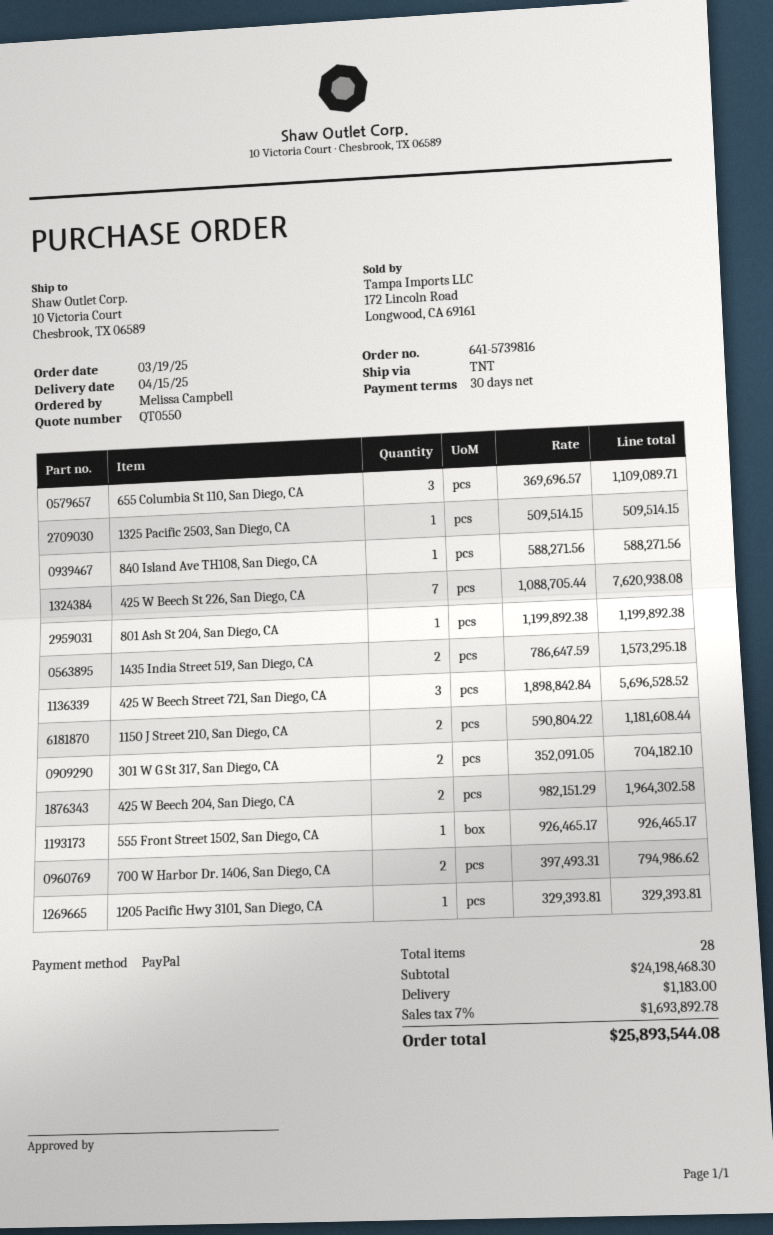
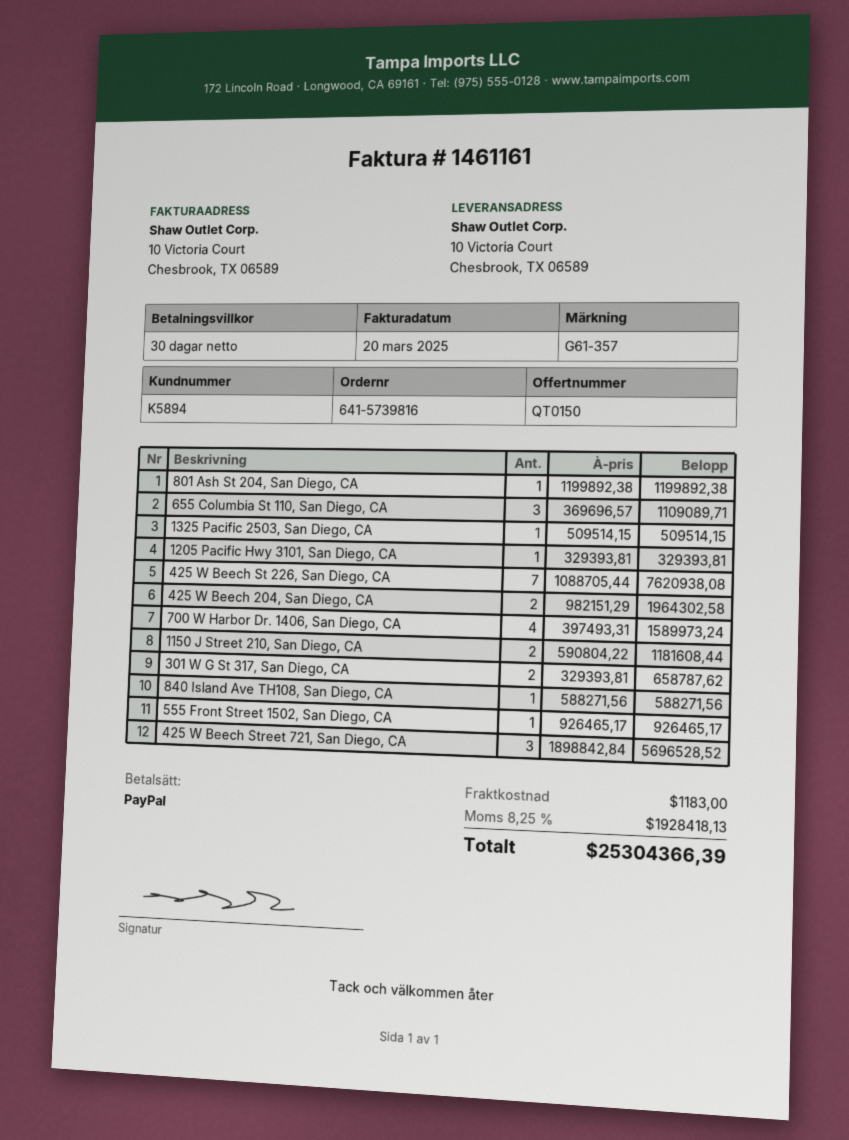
quote number: QT0550 -> QT0150
1435 India Street 519, San Diego, CA: 2 x 786647.59 = 1573295.18 -> none
301 W G St 317, San Diego, CA: 2 x 352091.05 = 704182.10 -> 2 x 329393.81 = 658787.62
700 W Harbor Dr. 1406, San Diego, CA: 2 x 397493.31 = 794986.62 -> 4 x 397493.31 = 1589973.24
tax: 7% = 1693892.78 -> 8.25% = 1928418.13
total: 25893544.08 -> 25304366.39

